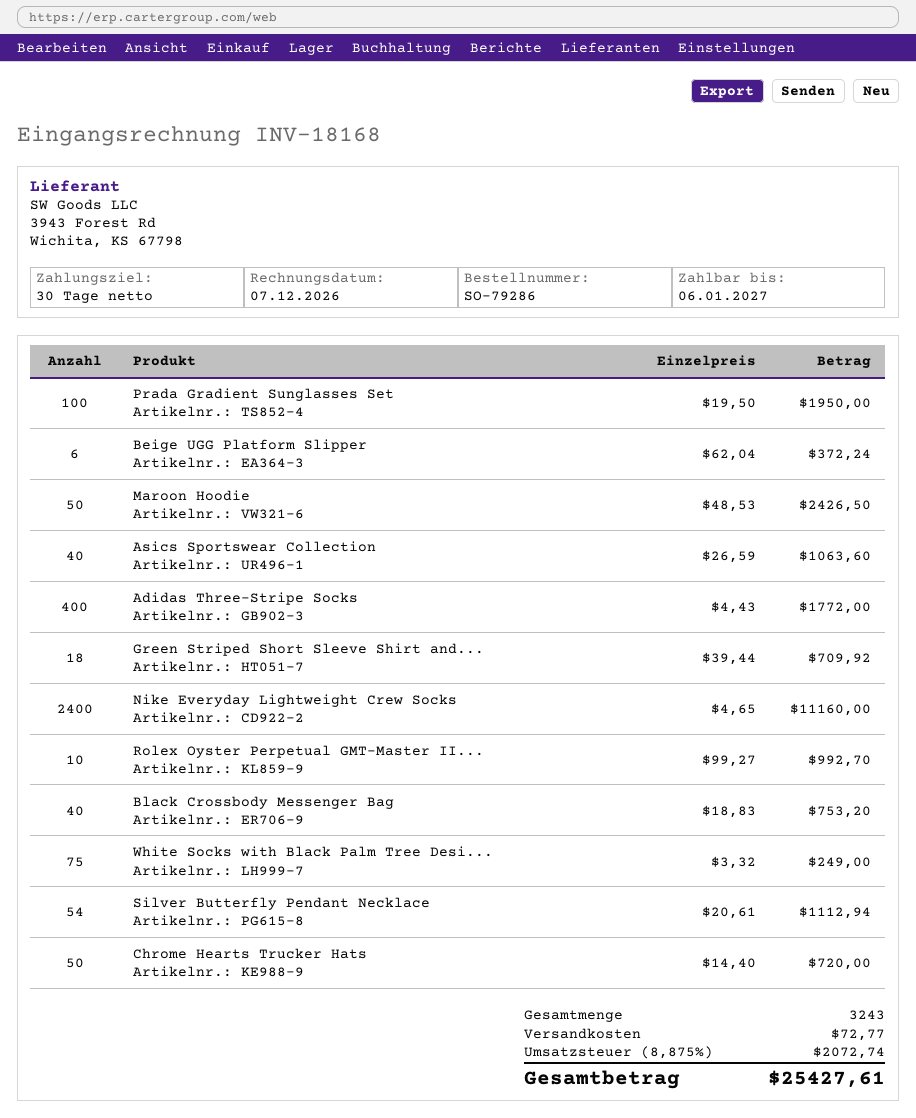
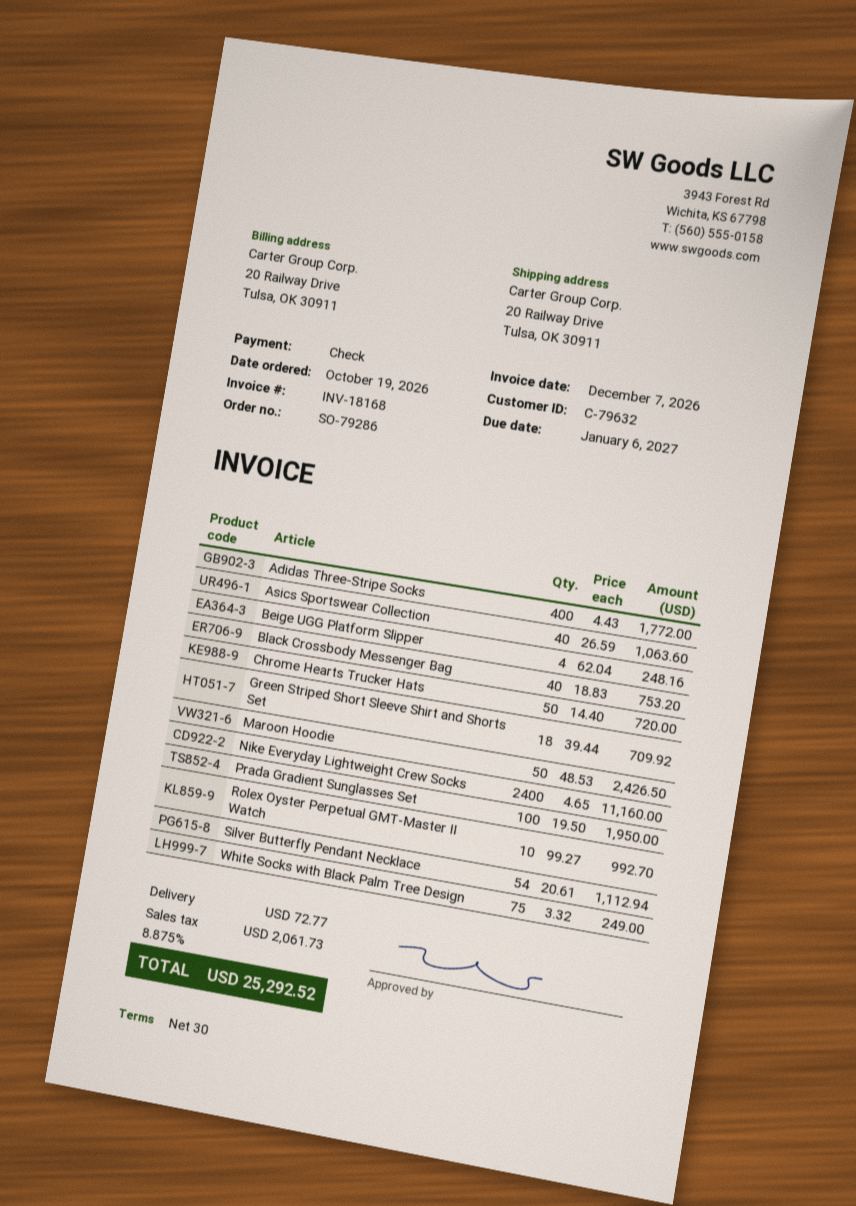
Beige UGG Platform Slipper: 6 x 62.04 = 372.24 -> 4 x 62.04 = 248.16
tax: 8.875% = 2072.74 -> 8.875% = 2061.73
total: 25427.61 -> 25292.52

